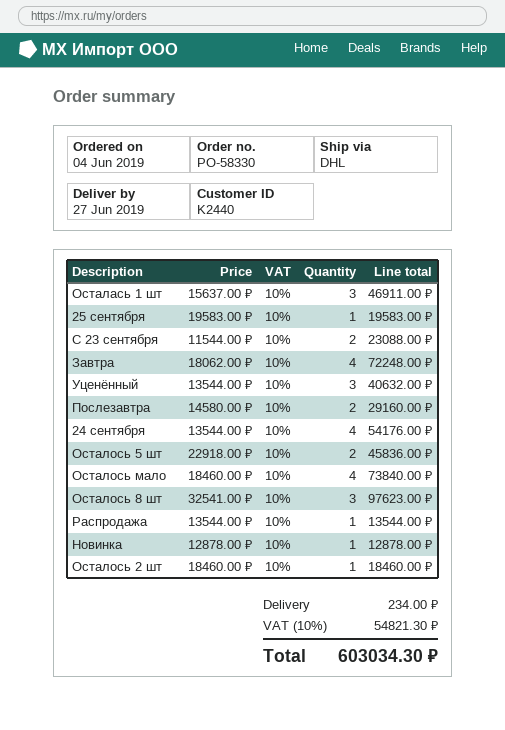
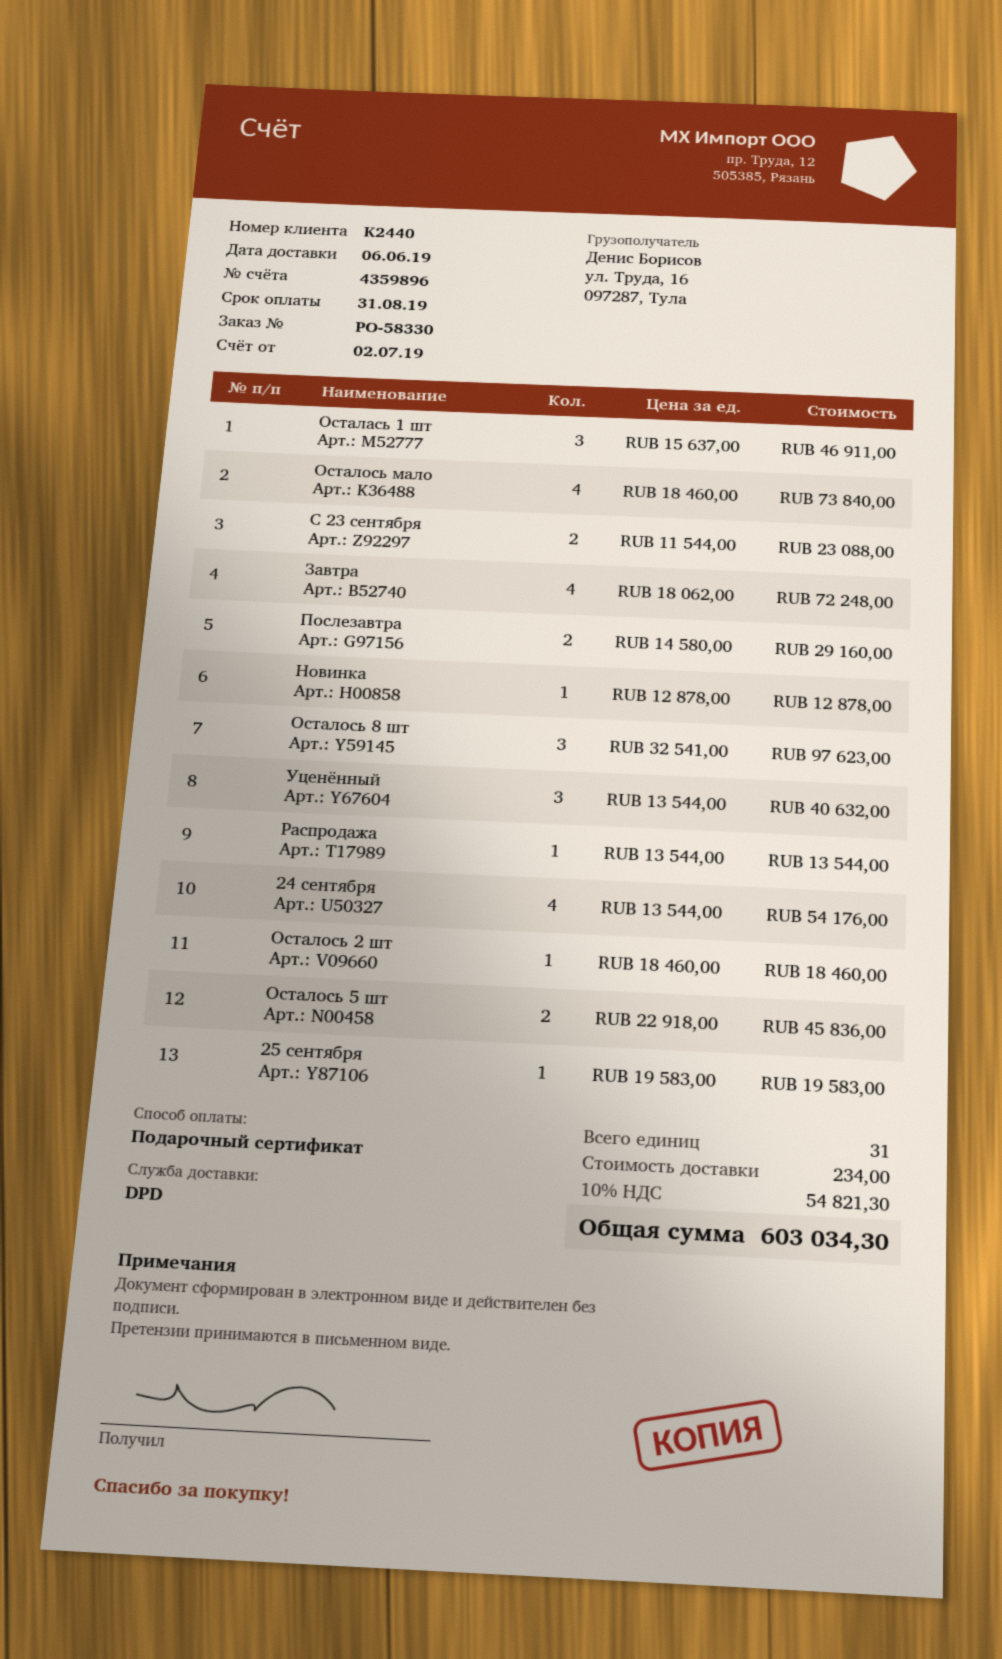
delivery date: 2019-06-27 -> 2019-06-06
shipping method: DHL -> DPD

